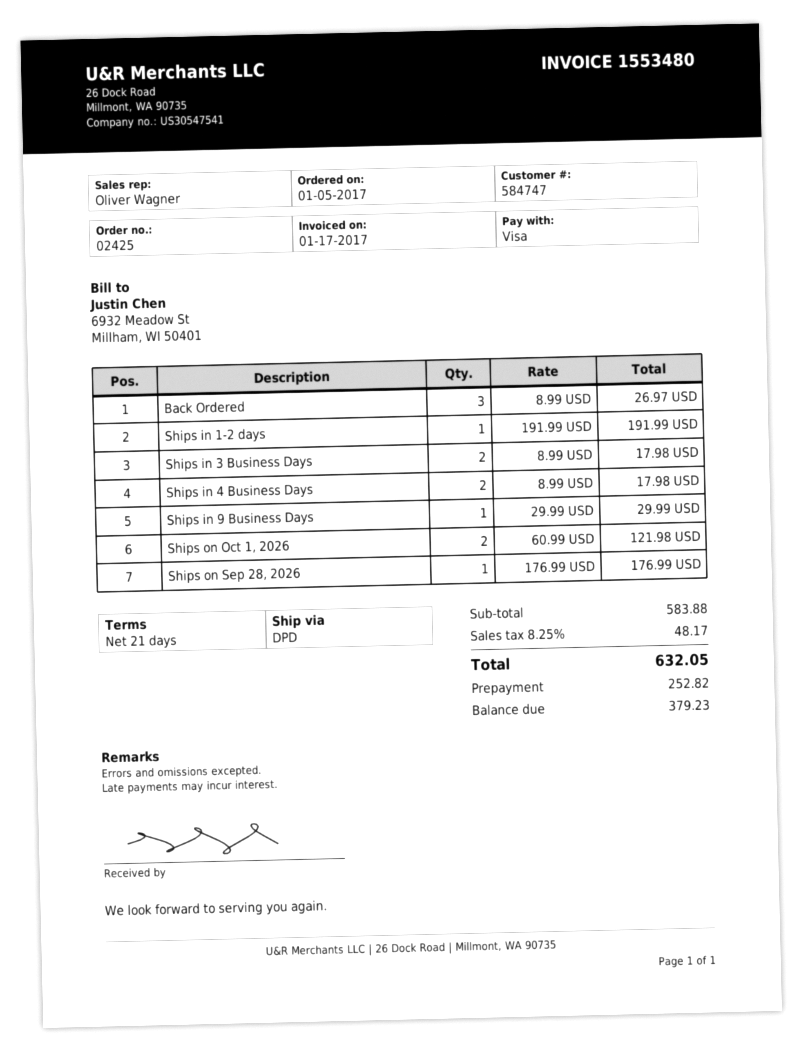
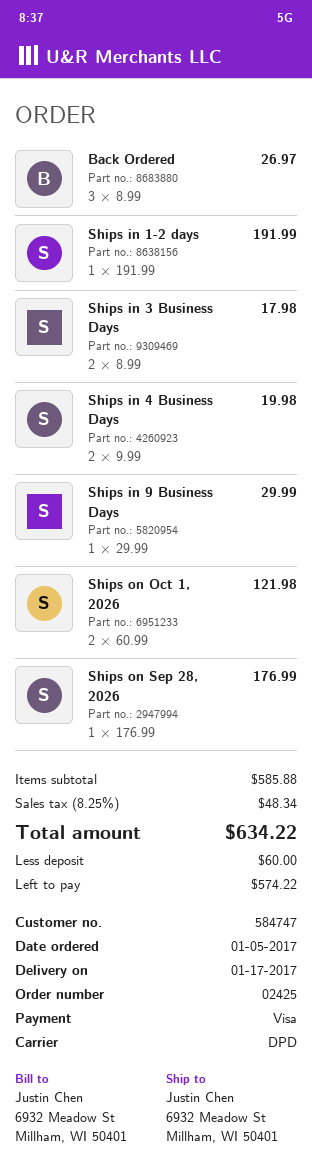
Ships in 4 Business Days: 2 x 8.99 = 17.98 -> 2 x 9.99 = 19.98
subtotal: 583.88 -> 585.88
tax: 8.25% = 48.17 -> 8.25% = 48.34
total: 632.05 -> 634.22
deposit: 252.82 -> 60.00
balance: 379.23 -> 574.22

